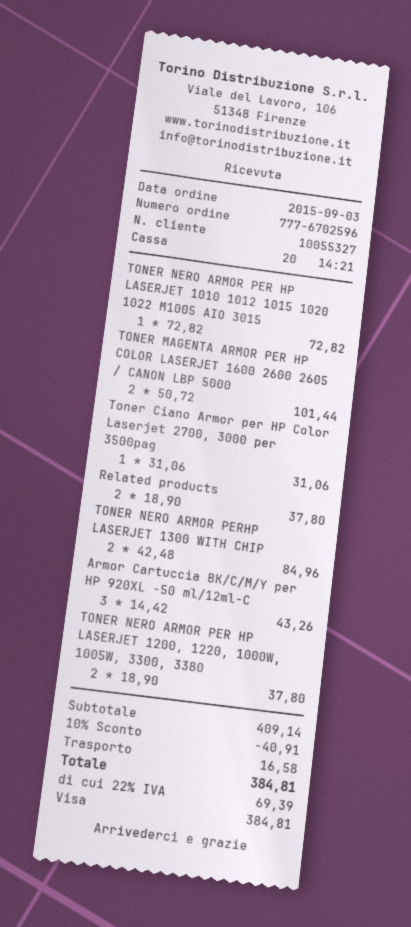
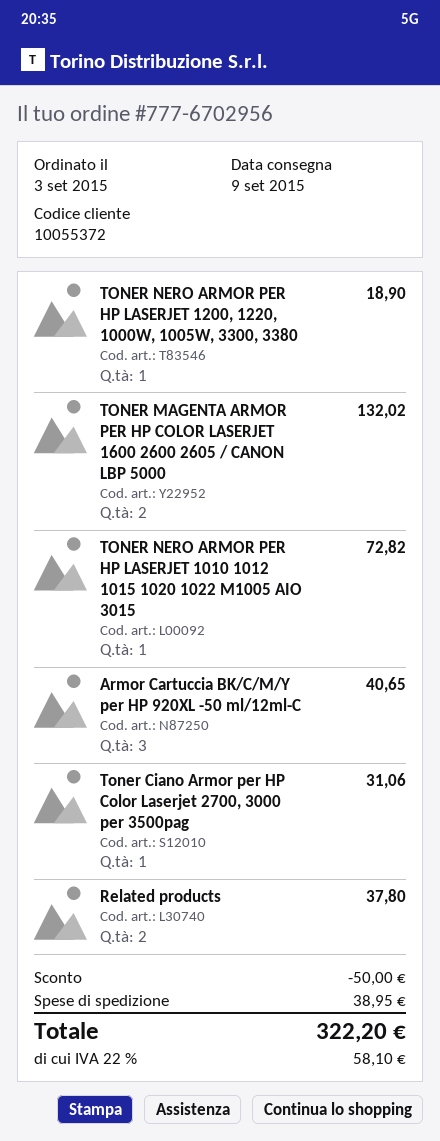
order number: 777-6702596 -> 777-6702956
customer number: 10055327 -> 10055372
TONER MAGENTA ARMOR PER HP COLOR LASERJET 1600 2600 2605 / CANON LBP 5000: 2 for 101.44 -> 2 for 132.02
TONER NERO ARMOR PERHP LASERJET 1300 WITH CHIP: 2 for 84.96 -> none
Armor Cartuccia BK/C/M/Y per HP 920XL -50 ml/12ml-C: 3 for 43.26 -> 3 for 40.65
TONER NERO ARMOR PER HP LASERJET 1200, 1220, 1000W, 1005W, 3300, 3380: 2 for 37.80 -> 1 for 18.90
discount: 40.91 -> 50.00
shipping: 16.58 -> 38.95
tax: 22% = 69.39 -> 22% = 58.10
total: 384.81 -> 322.20

